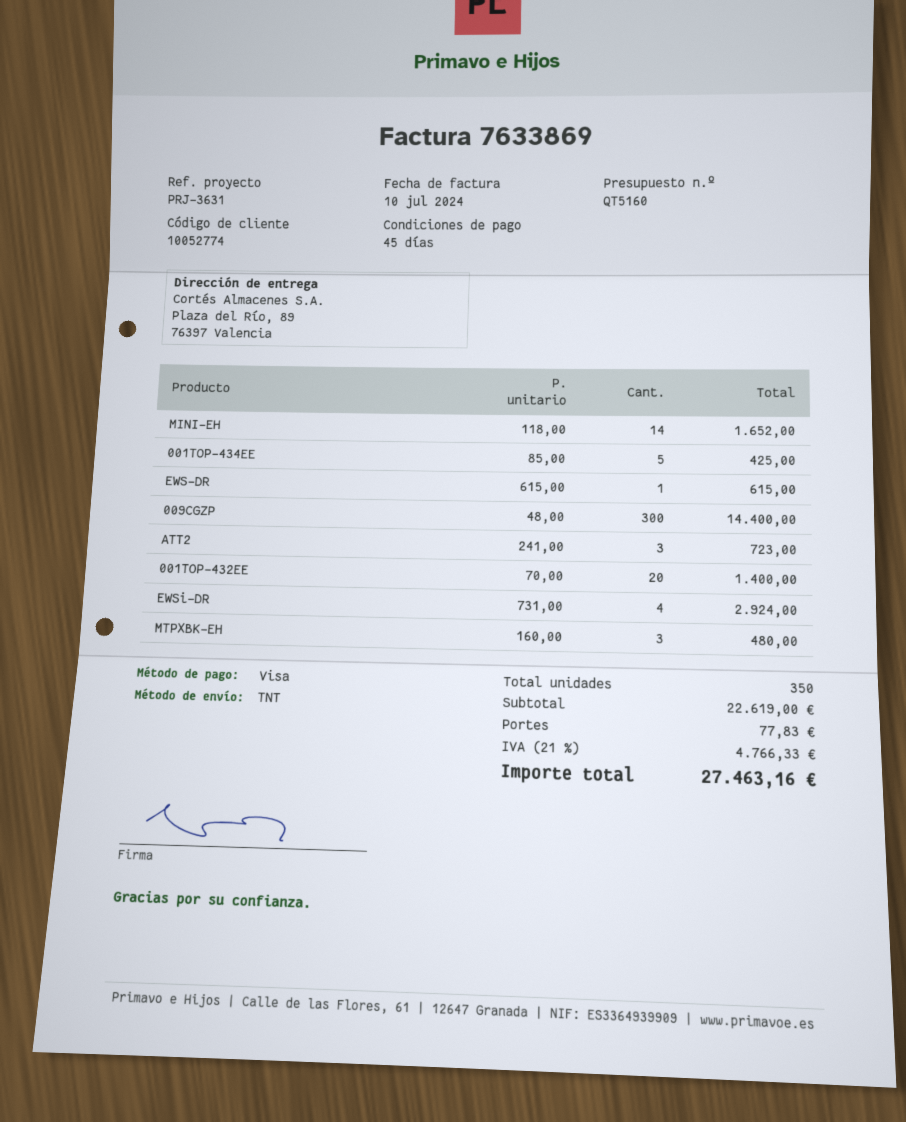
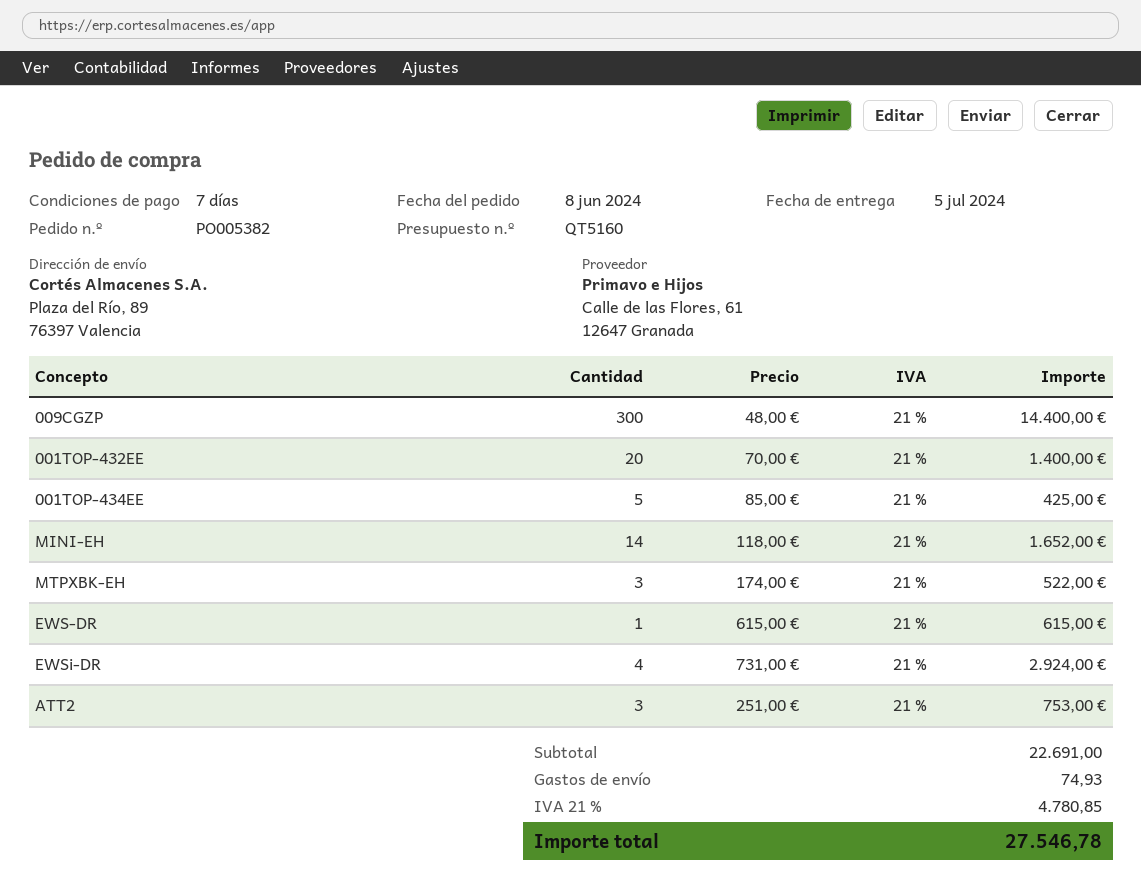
payment terms: 45 days -> 7 days
ATT2: 3 x 241.00 = 723.00 -> 3 x 251.00 = 753.00
MTPXBK-EH: 3 x 160.00 = 480.00 -> 3 x 174.00 = 522.00
subtotal: 22619.00 -> 22691.00
shipping: 77.83 -> 74.93
tax: 21% = 4766.33 -> 21% = 4780.85
total: 27463.16 -> 27546.78

